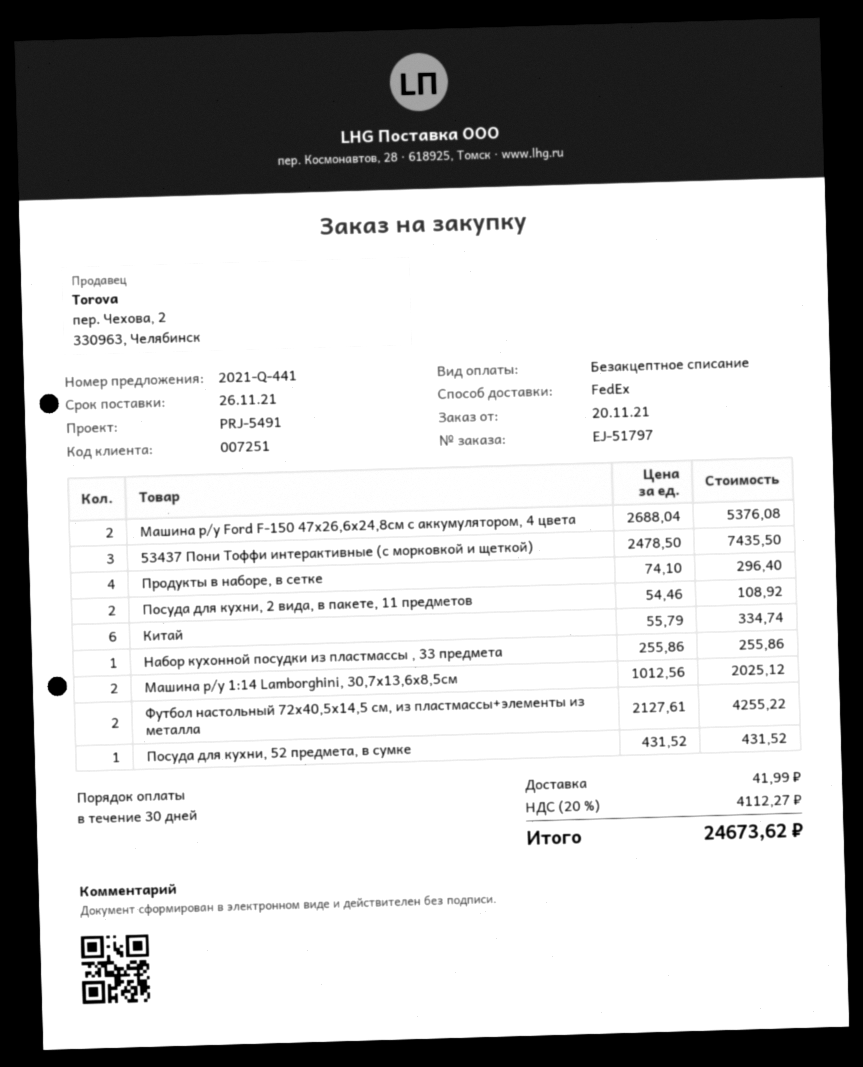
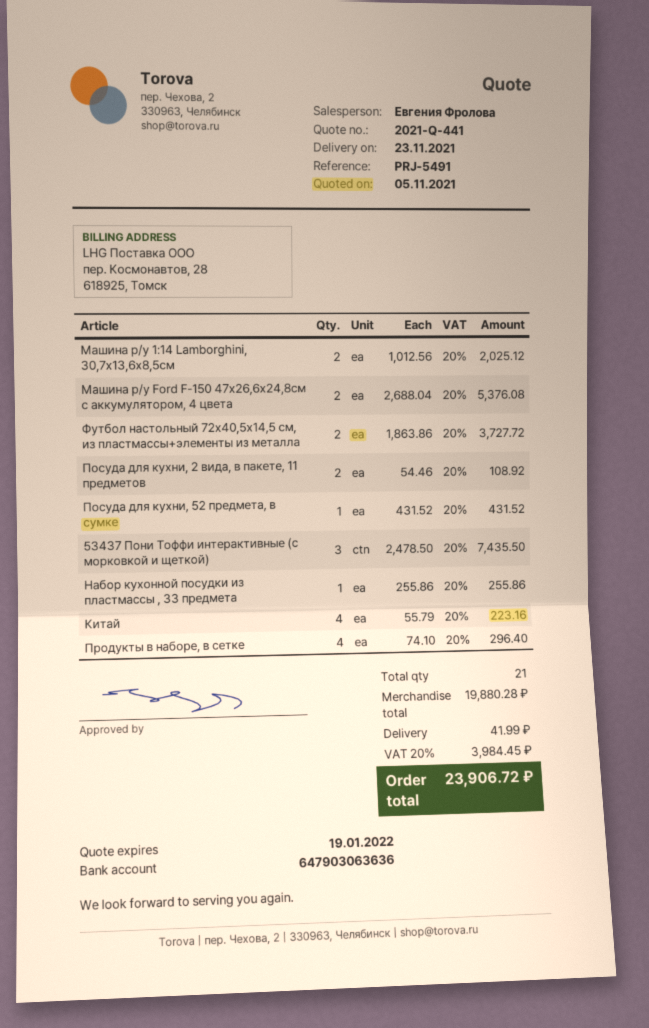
delivery date: 2021-11-26 -> 2021-11-23
Китай: 6 x 55.79 = 334.74 -> 4 x 55.79 = 223.16
Футбол настольный 72х40,5х14,5 см, из пластмассы+элементы из металла: 2 x 2127.61 = 4255.22 -> 2 x 1863.86 = 3727.72
tax: 20% = 4112.27 -> 20% = 3984.45
total: 24673.62 -> 23906.72

